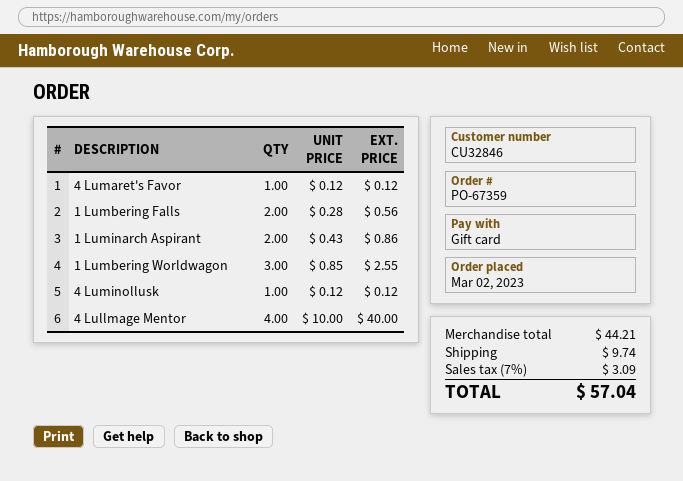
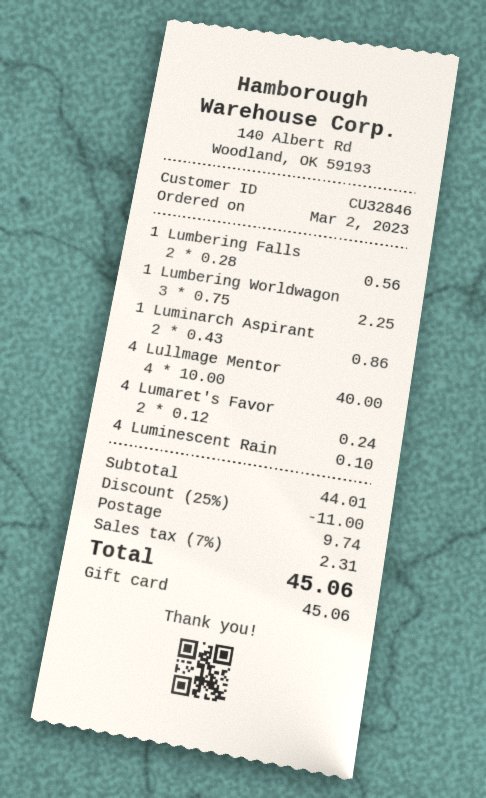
4 Lumaret's Favor: 1 x 0.12 = 0.12 -> 2 x 0.12 = 0.24
1 Lumbering Worldwagon: 3 x 0.85 = 2.55 -> 3 x 0.75 = 2.25
4 Luminollusk: 1 x 0.12 = 0.12 -> none
4 Luminescent Rain: none -> 1 x 0.10 = 0.10
subtotal: 44.21 -> 44.01
discount: none -> 25% = 11.00
tax: 7% = 3.09 -> 7% = 2.31
total: 57.04 -> 45.06

